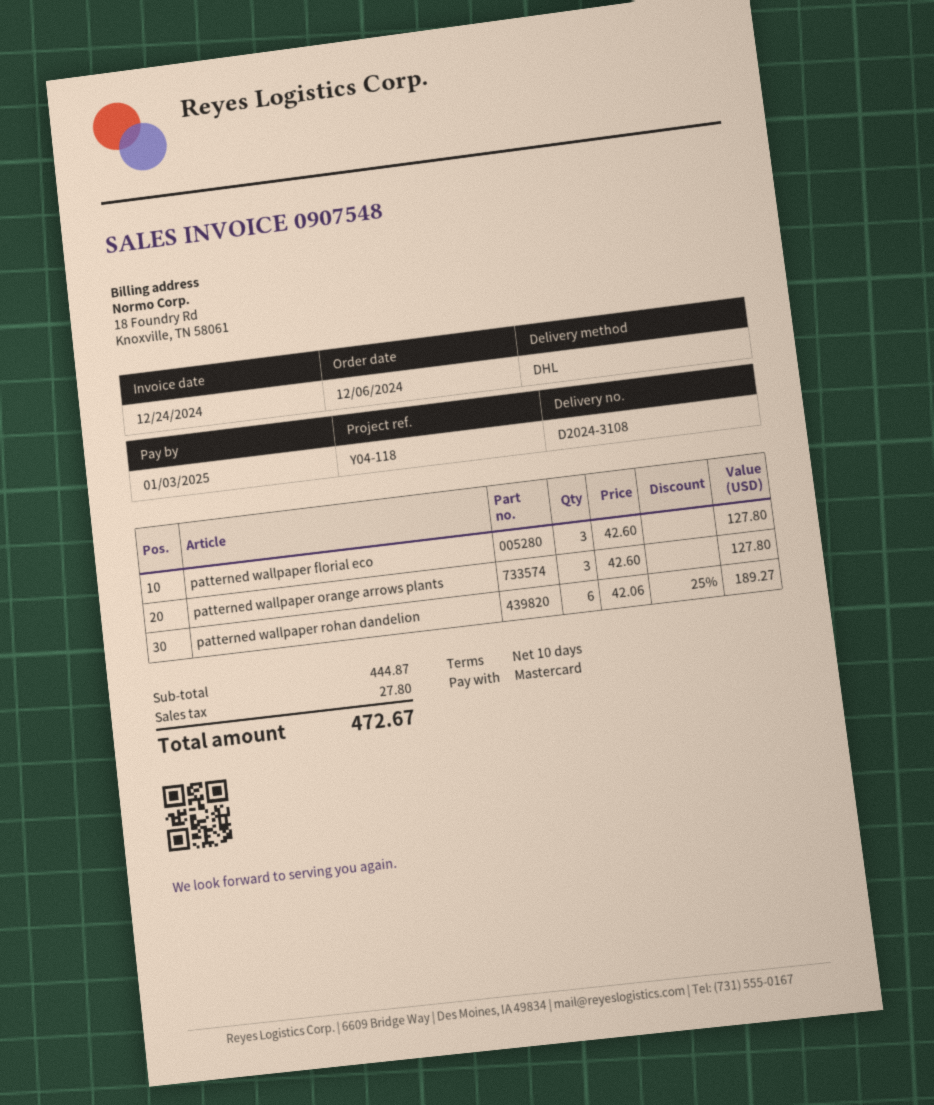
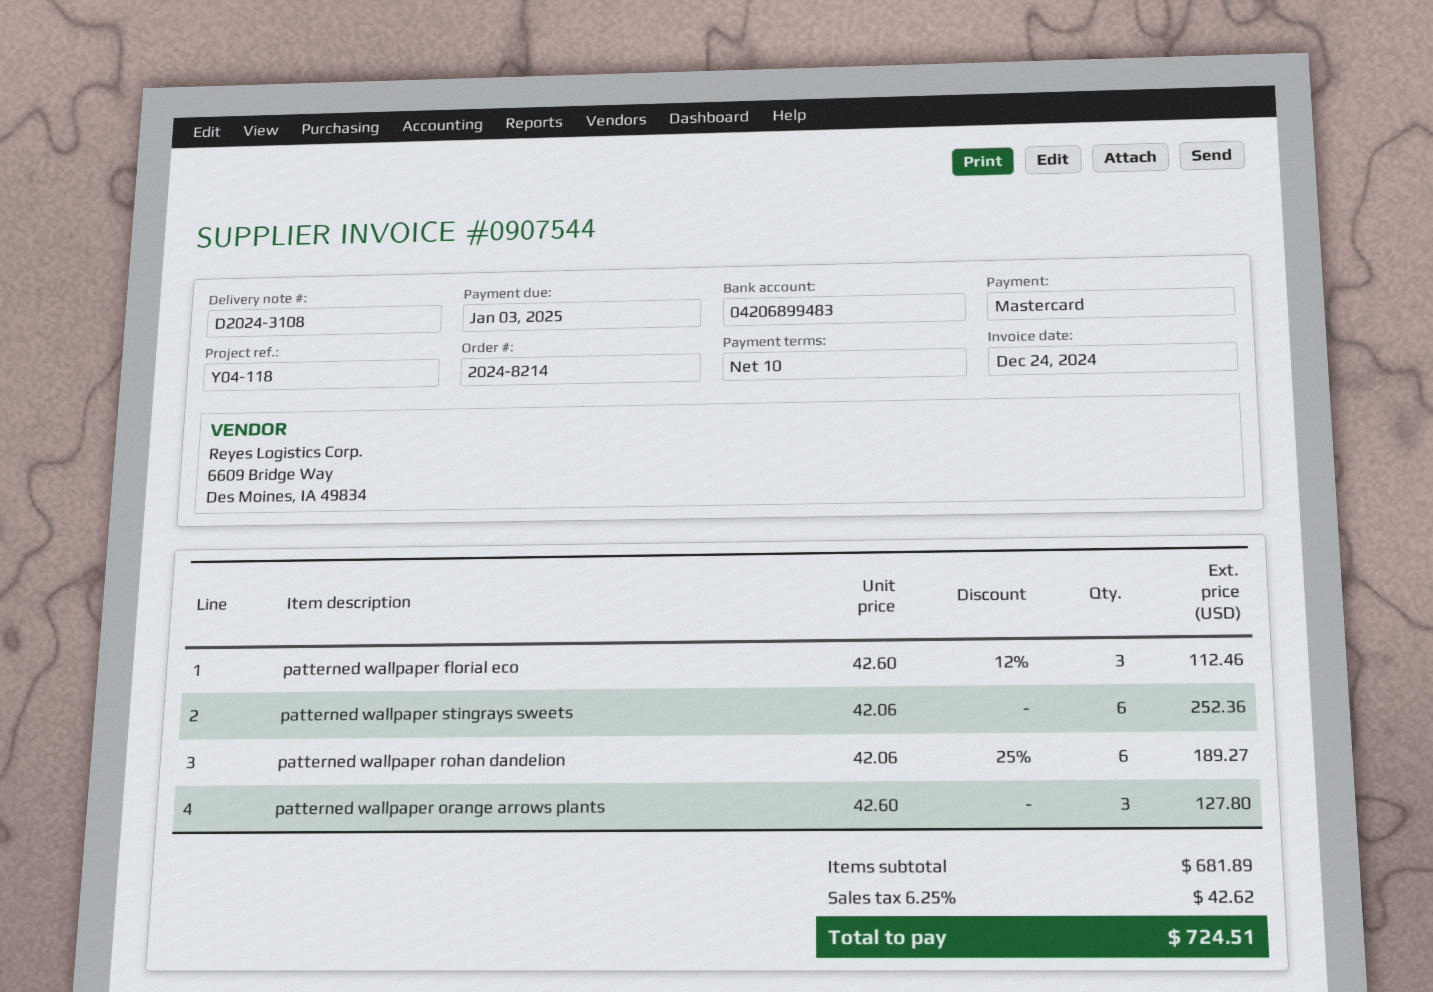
invoice number: 0907548 -> 0907544
patterned wallpaper florial eco: 3 x 42.60 = 127.80 -> 3 x 42.60 - 12% = 112.46
patterned wallpaper stingrays sweets: none -> 6 x 42.06 = 252.36
subtotal: 444.87 -> 681.89
tax: 27.80 -> 42.62
total: 472.67 -> 724.51

